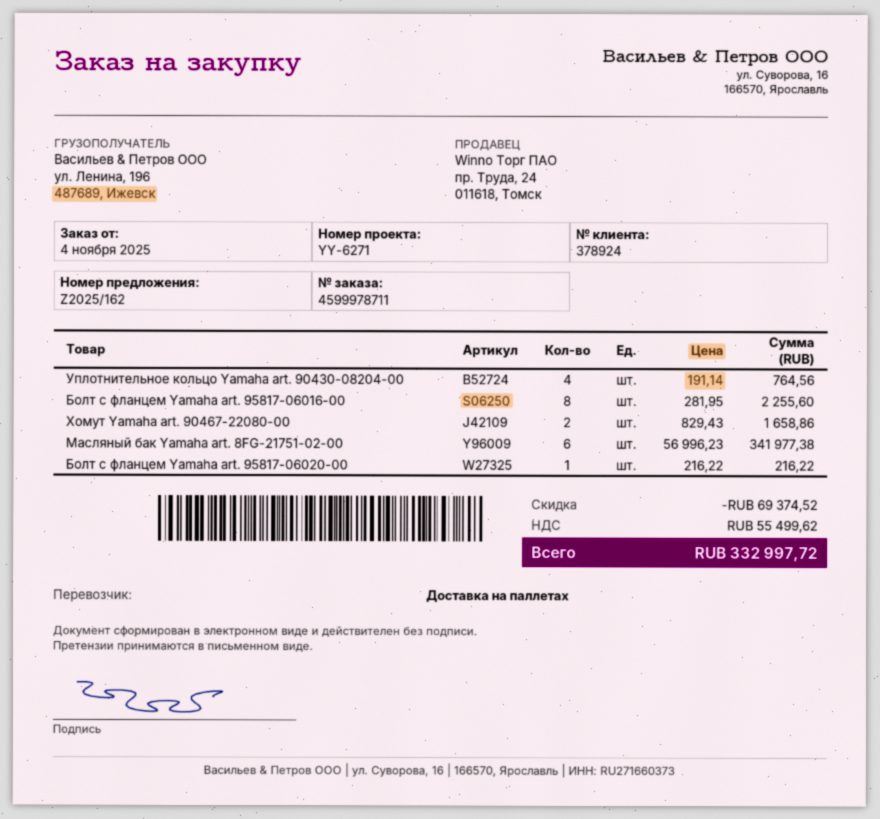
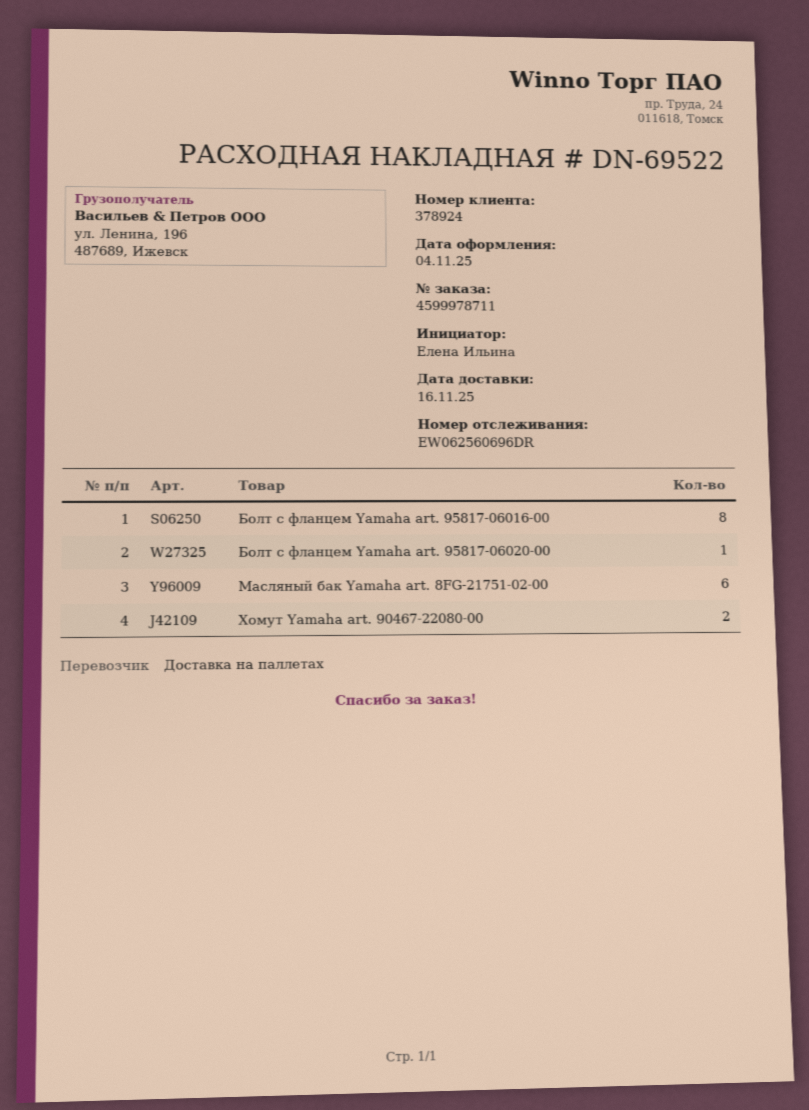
Уплотнительное кольцо Yamaha art. 90430-08204-00: 4 -> none

